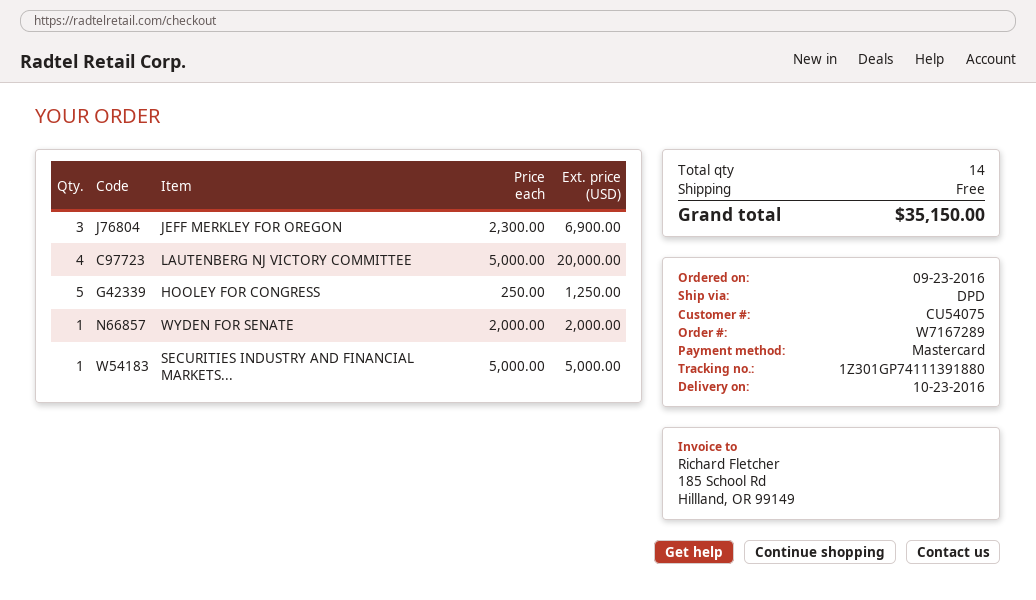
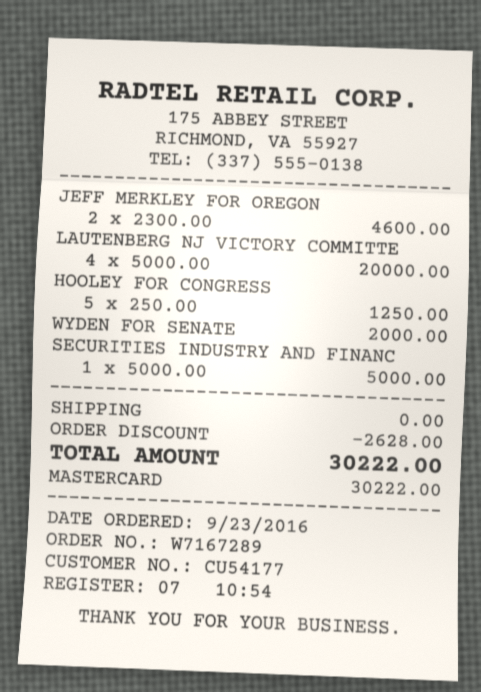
customer number: CU54075 -> CU54177
JEFF MERKLEY FOR OREGON: 3 x 2300.00 = 6900.00 -> 2 x 2300.00 = 4600.00
discount: none -> 2628.00
total: 35150.00 -> 30222.00

